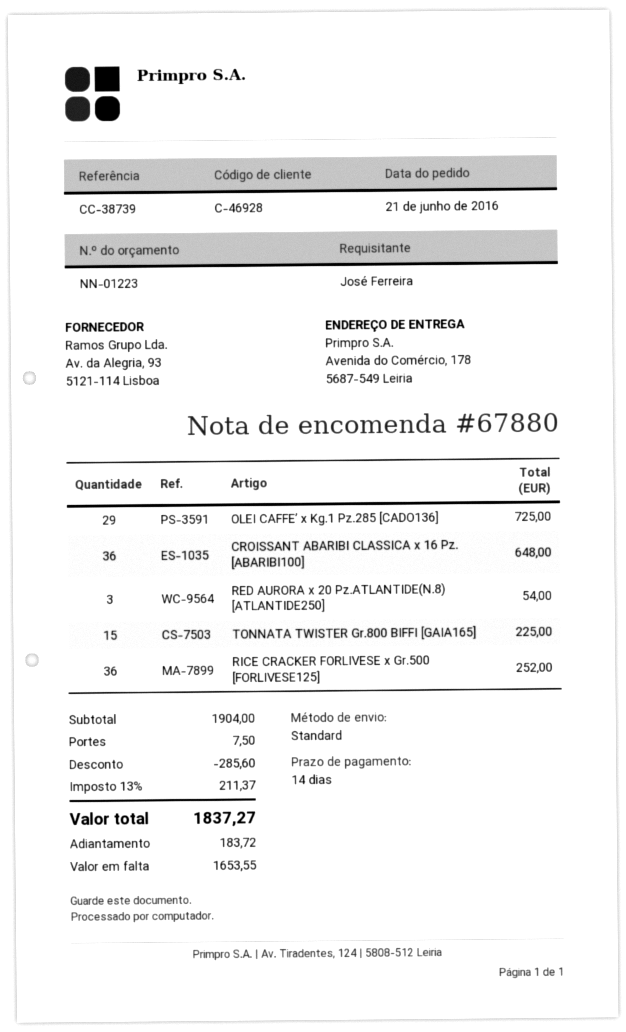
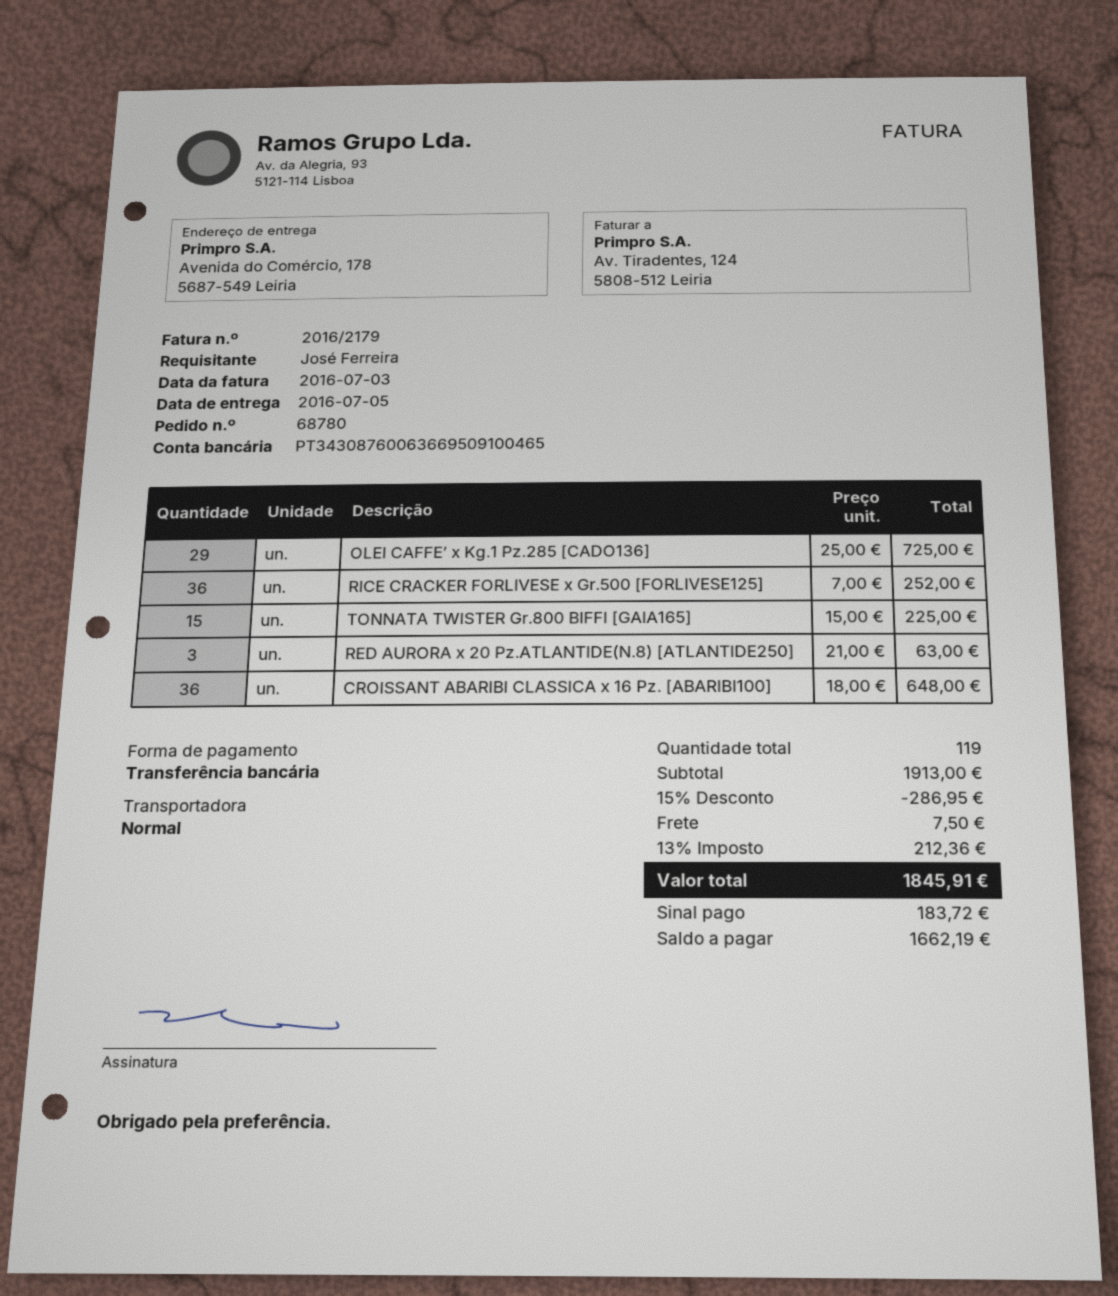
order number: 67880 -> 68780
RED AURORA x 20 Pz.ATLANTIDE(N.8) [ATLANTIDE250]: 3 for 54.00 -> 3 for 63.00
subtotal: 1904.00 -> 1913.00
discount: 285.60 -> 286.95
tax: 13% = 211.37 -> 13% = 212.36
total: 1837.27 -> 1845.91
balance: 1653.55 -> 1662.19

